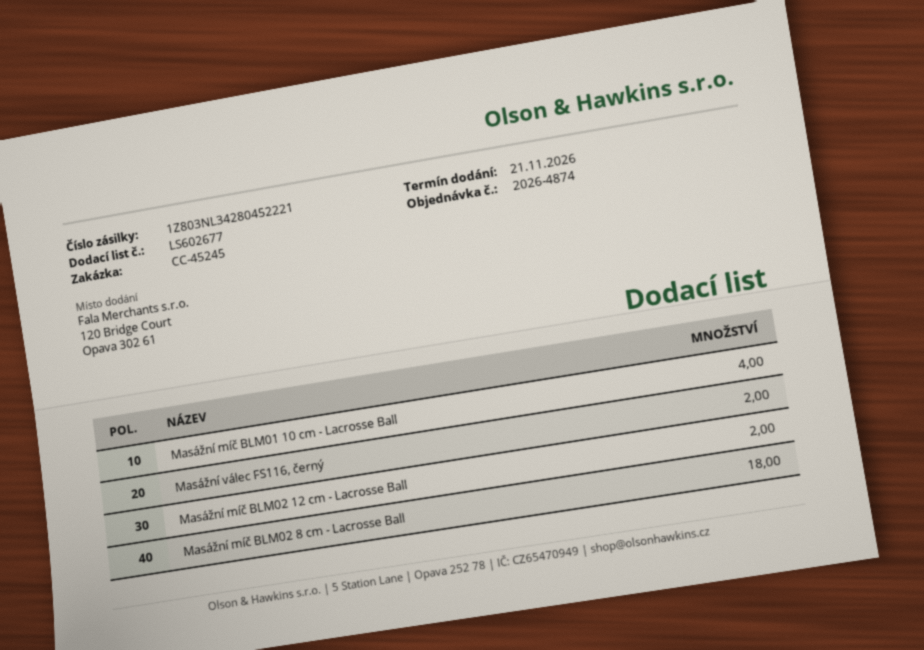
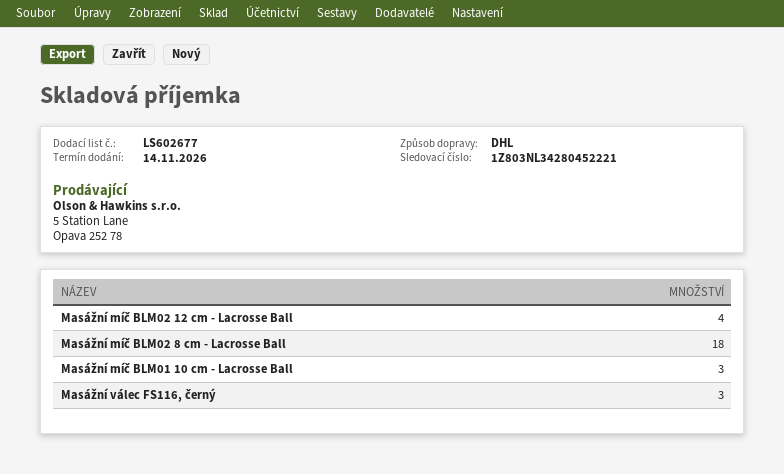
delivery date: 2026-11-21 -> 2026-11-14
Masážní míč BLM01 10 cm - Lacrosse Ball: 4 -> 3
Masážní válec FS116, černý: 2 -> 3
Masážní míč BLM02 12 cm - Lacrosse Ball: 2 -> 4

